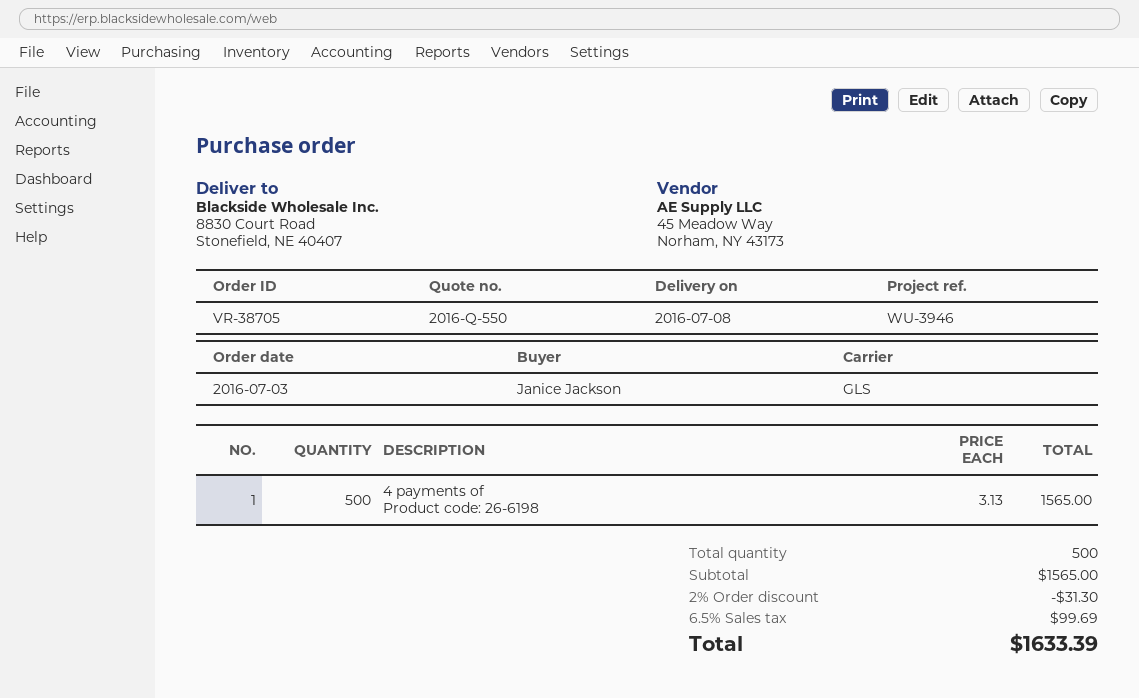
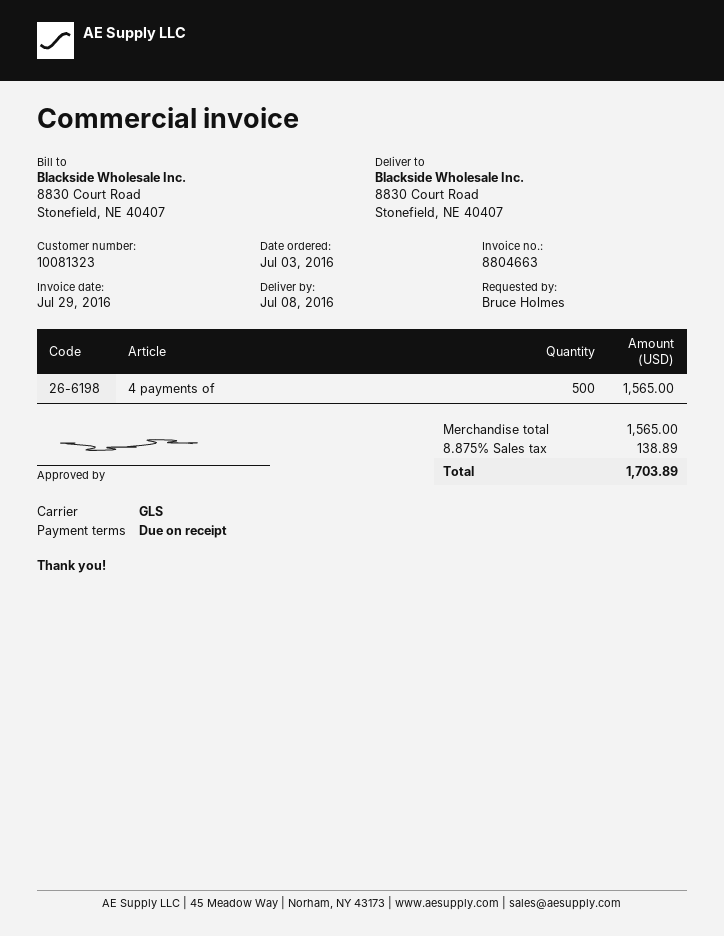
ordered by: Janice Jackson -> Bruce Holmes
discount: 2% = 31.30 -> none
tax: 6.5% = 99.69 -> 8.875% = 138.89
total: 1633.39 -> 1703.89

